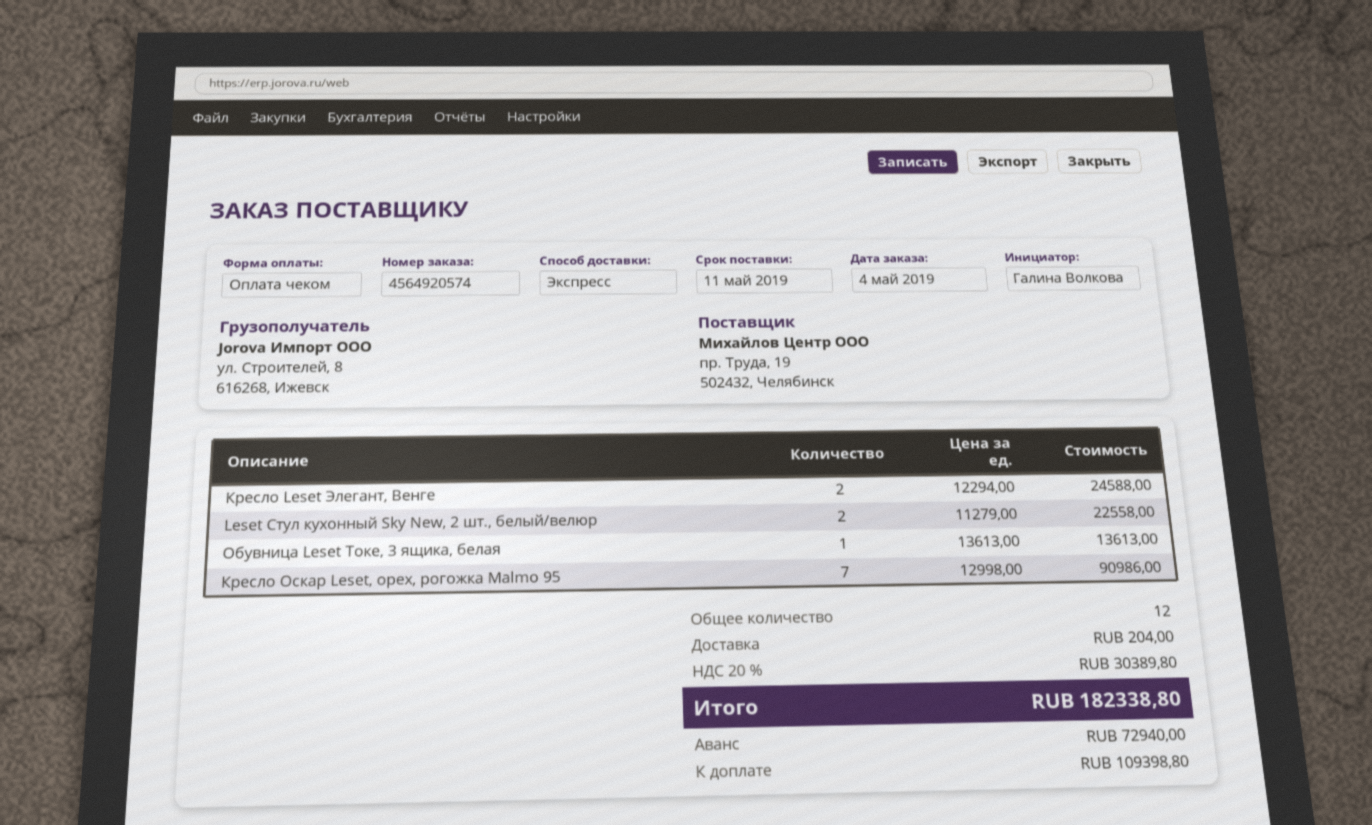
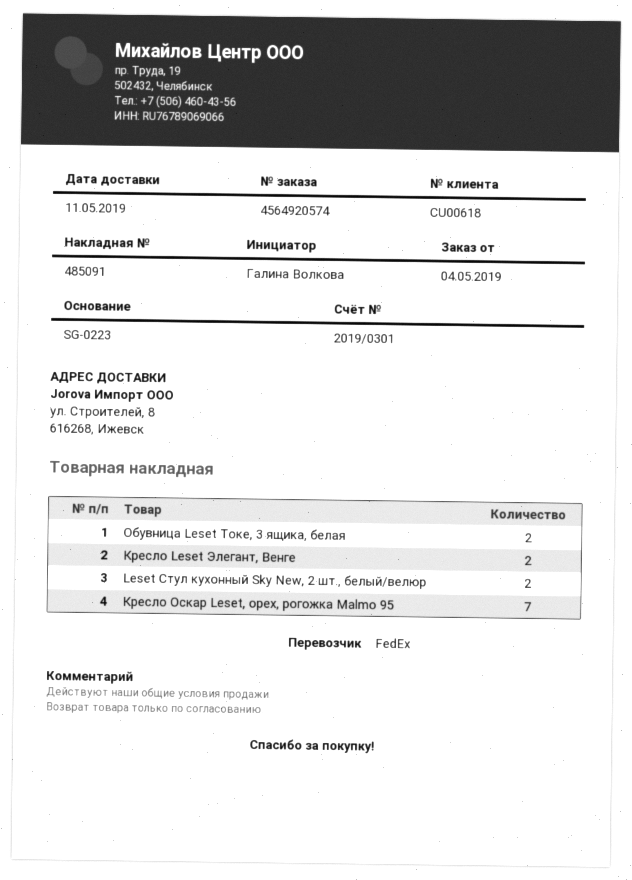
shipping method: express -> FedEx
Обувница Leset Токе, 3 ящика, белая: 1 -> 2

